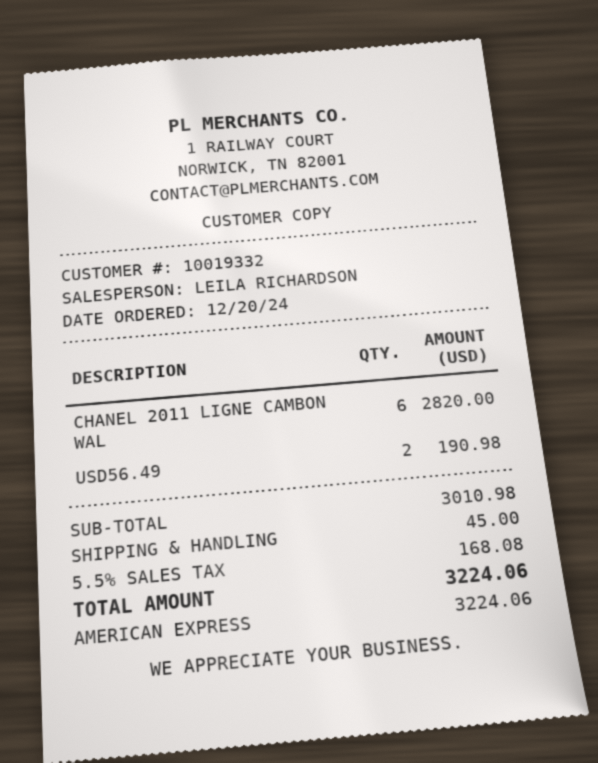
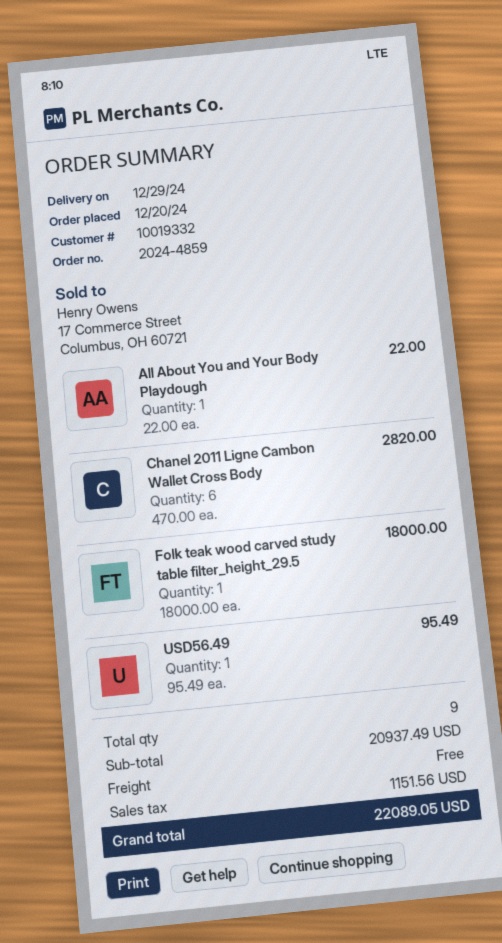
USD56.49: 2 for 190.98 -> 1 for 95.49
All About You and Your Body Playdough: none -> 1 for 22.00
Folk teak wood carved study table filter_height_29.5: none -> 1 for 18000.00
subtotal: 3010.98 -> 20937.49
shipping: 45.00 -> 0.00
tax: 168.08 -> 1151.56
total: 3224.06 -> 22089.05

